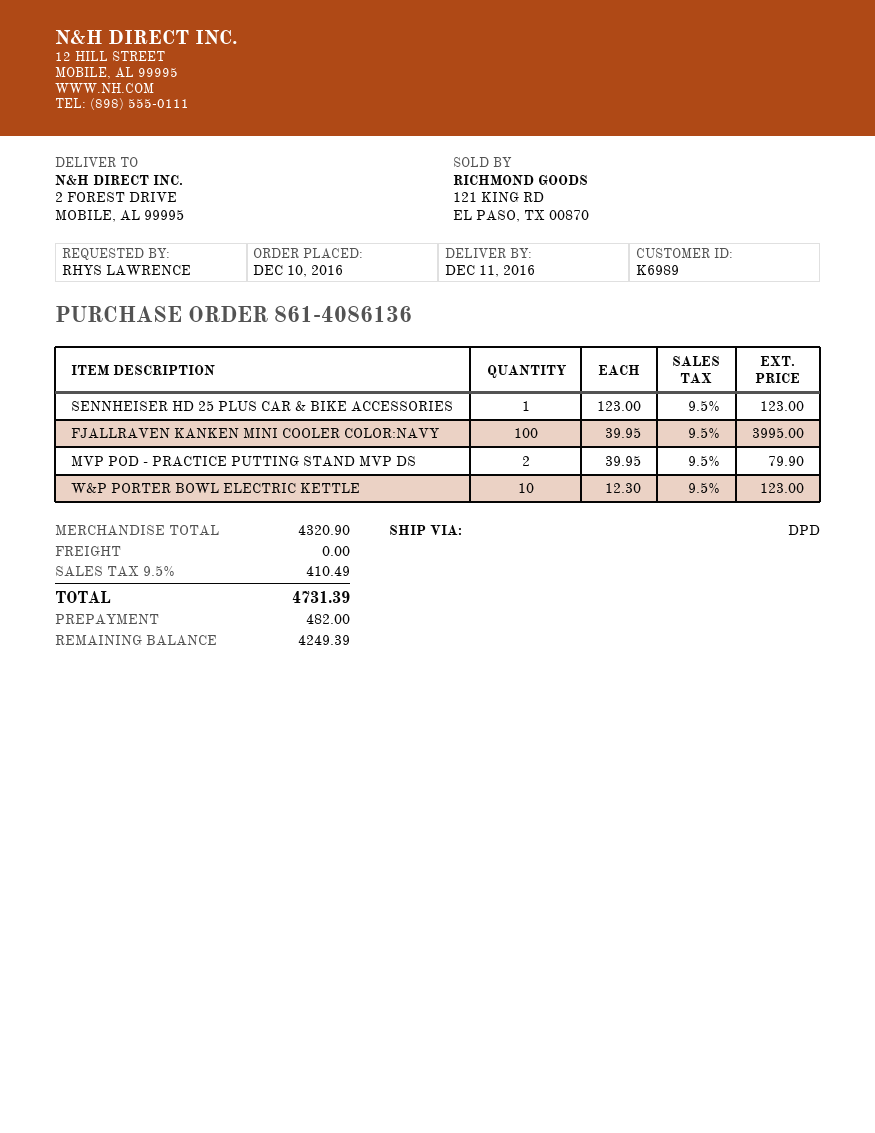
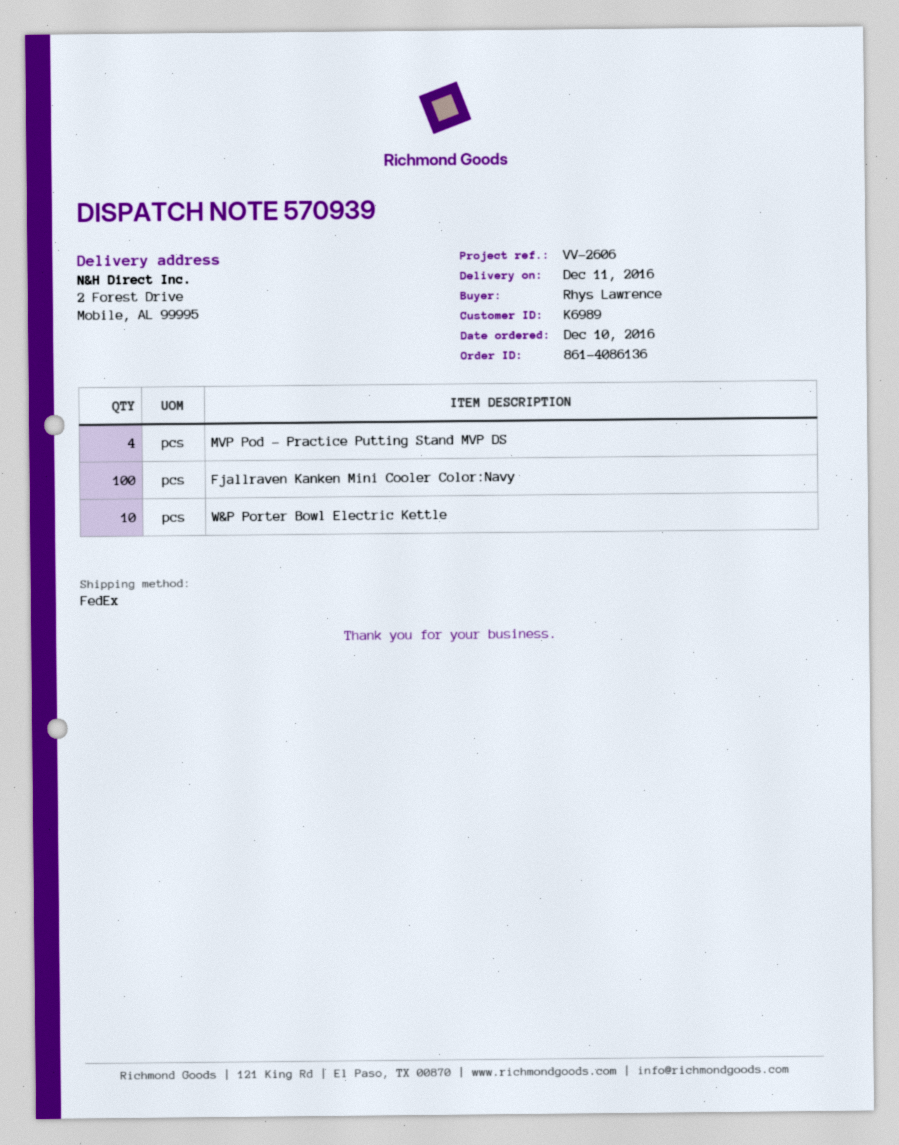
shipping method: DPD -> FedEx
SENNHEISER HD 25 PLUS CAR & BIKE ACCESSORIES: 1 -> none
MVP POD - PRACTICE PUTTING STAND MVP DS: 2 -> 4

